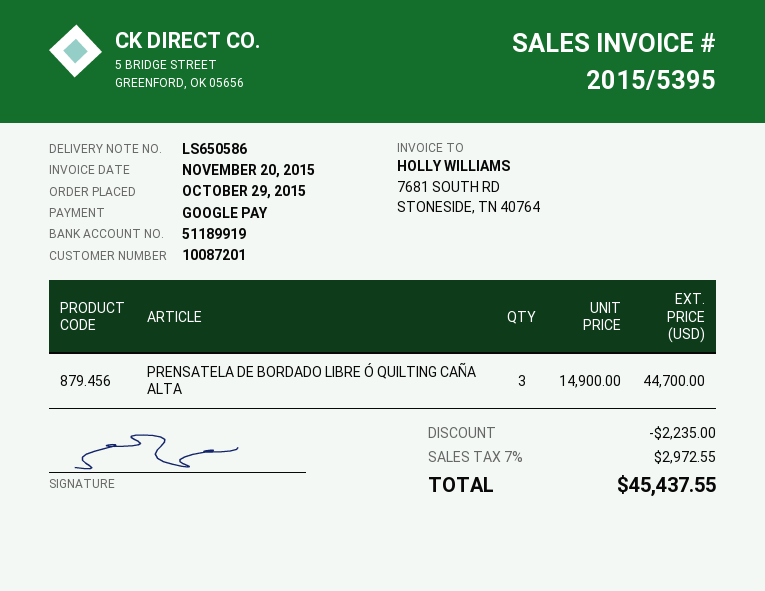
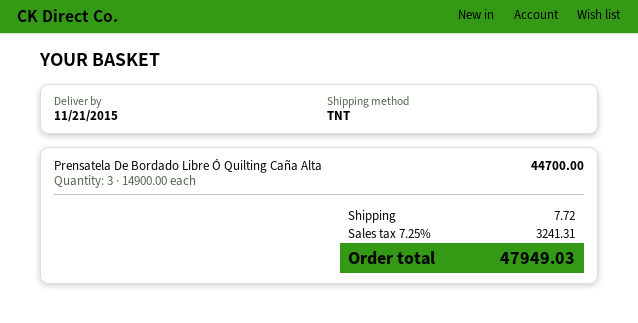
discount: 2235.00 -> none
shipping: none -> 7.72
tax: 7% = 2972.55 -> 7.25% = 3241.31
total: 45437.55 -> 47949.03

